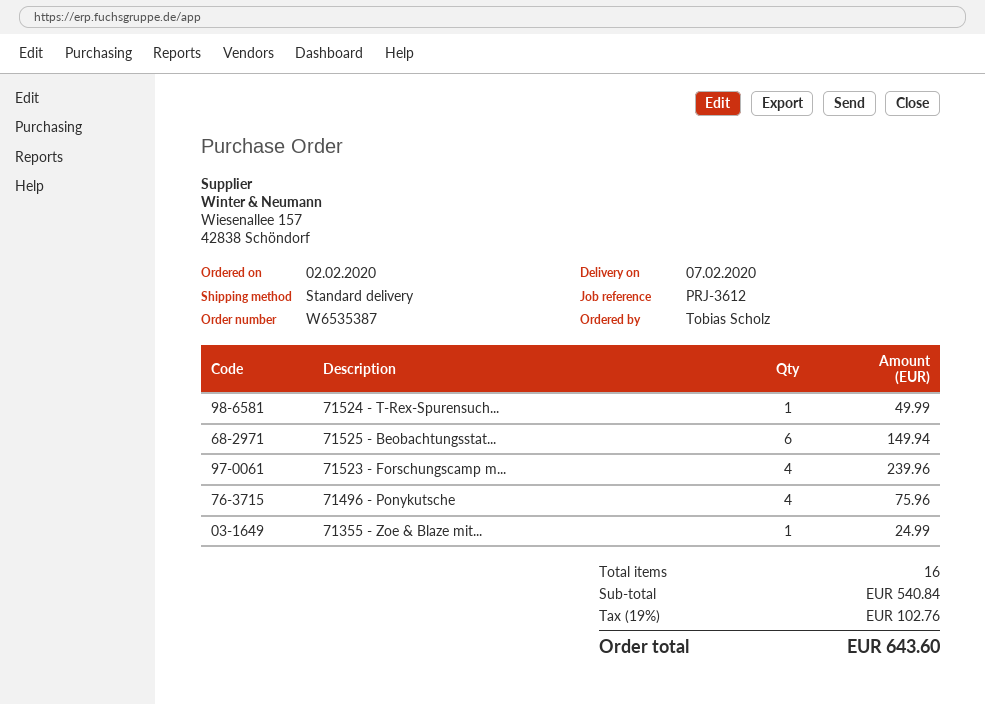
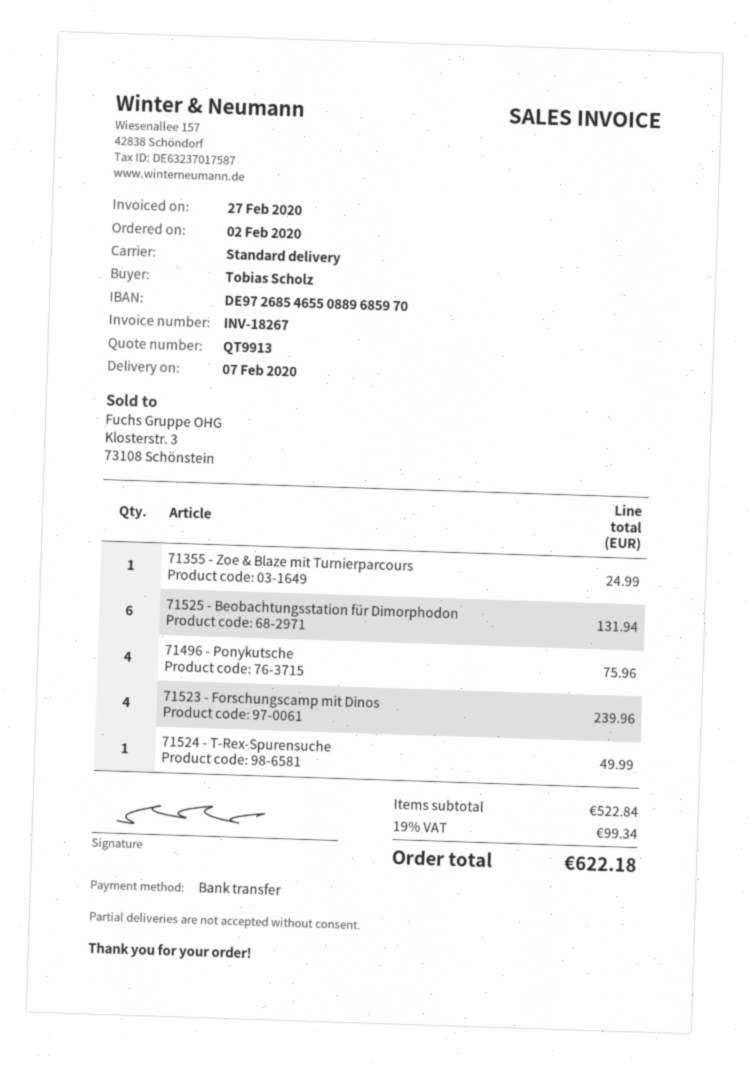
71525 - Beobachtungsstat...: 6 for 149.94 -> 6 for 131.94
subtotal: 540.84 -> 522.84
tax: 19% = 102.76 -> 19% = 99.34
total: 643.60 -> 622.18

